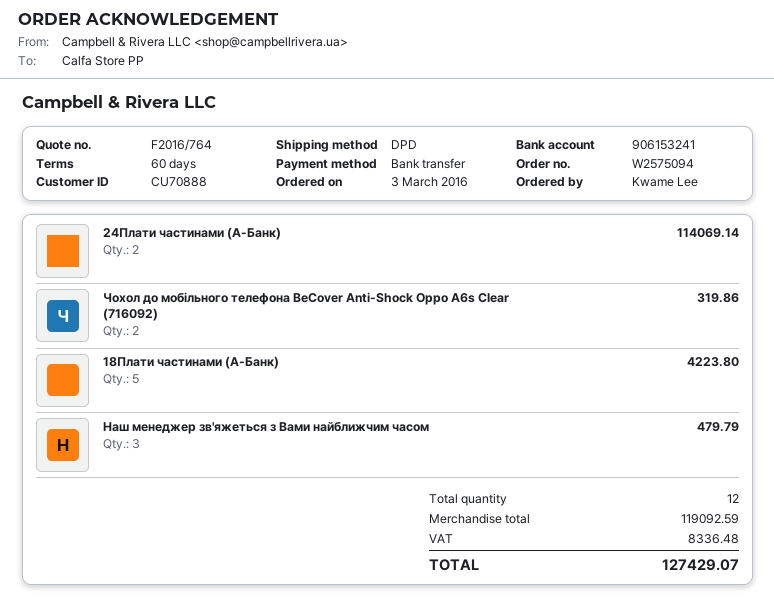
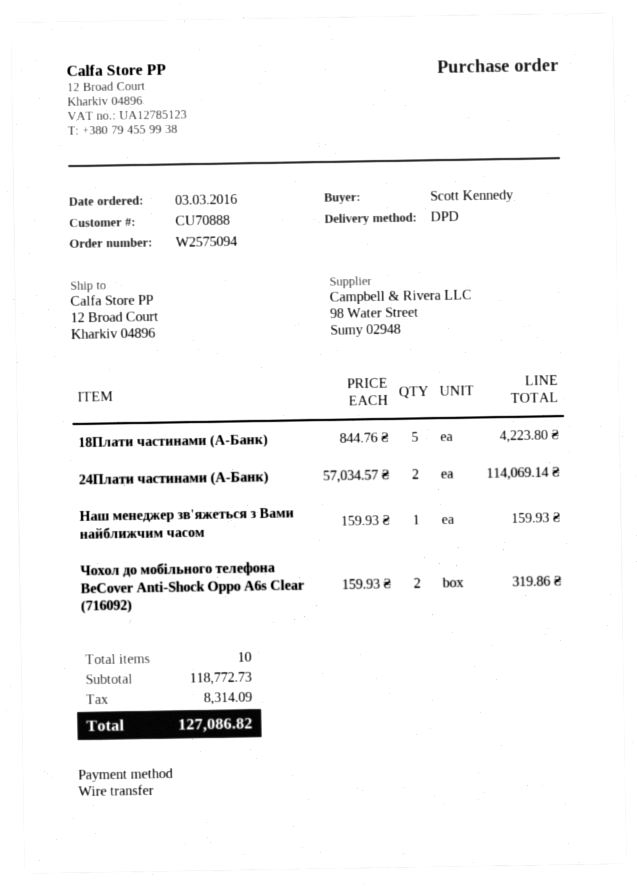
ordered by: Kwame Lee -> Scott Kennedy
Наш менеджер зв'яжеться з Вами найближчим часом: 3 for 479.79 -> 1 for 159.93
total quantity: 12 -> 10
subtotal: 119092.59 -> 118772.73
tax: 8336.48 -> 8314.09
total: 127429.07 -> 127086.82

